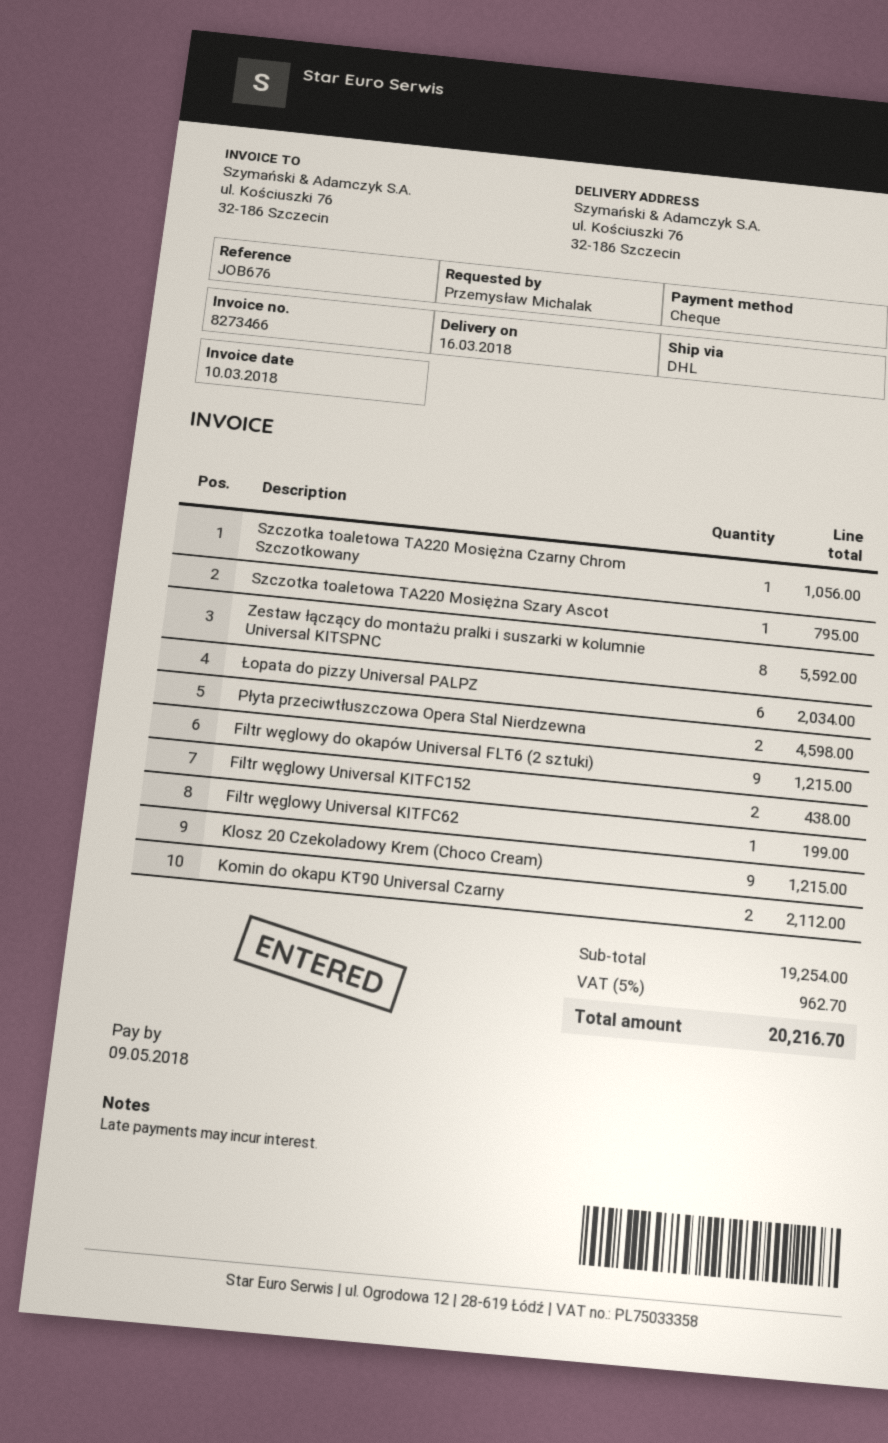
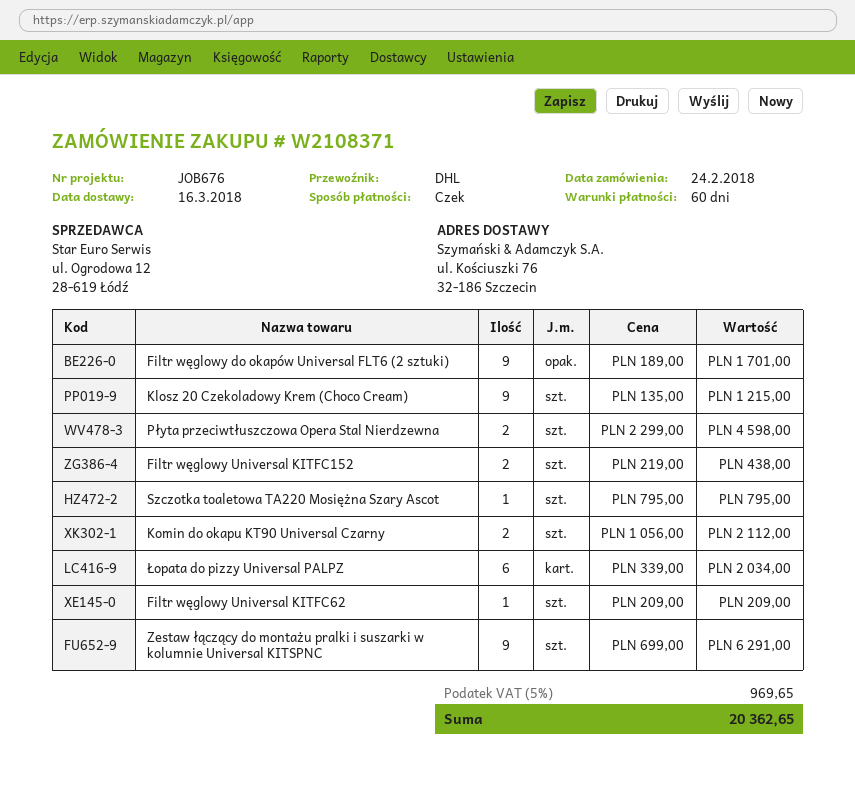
Szczotka toaletowa TA220 Mosiężna Czarny Chrom Szczotkowany: 1 for 1056.00 -> none
Zestaw łączący do montażu pralki i suszarki w kolumnie Universal KITSPNC: 8 for 5592.00 -> 9 for 6291.00
Filtr węglowy do okapów Universal FLT6 (2 sztuki): 9 for 1215.00 -> 9 for 1701.00
Filtr węglowy Universal KITFC62: 1 for 199.00 -> 1 for 209.00
tax: 5% = 962.70 -> 5% = 969.65
total: 20216.70 -> 20362.65

